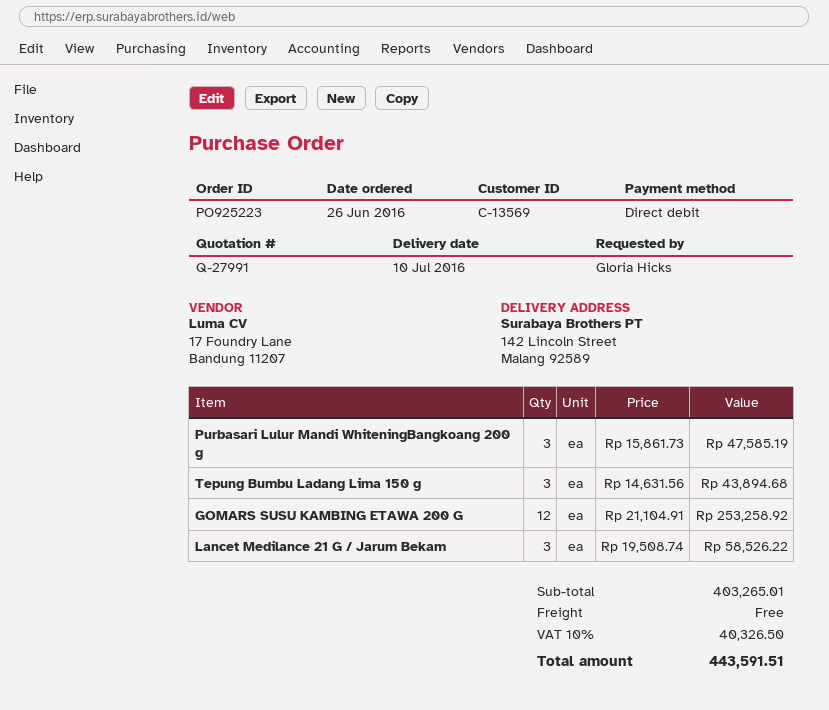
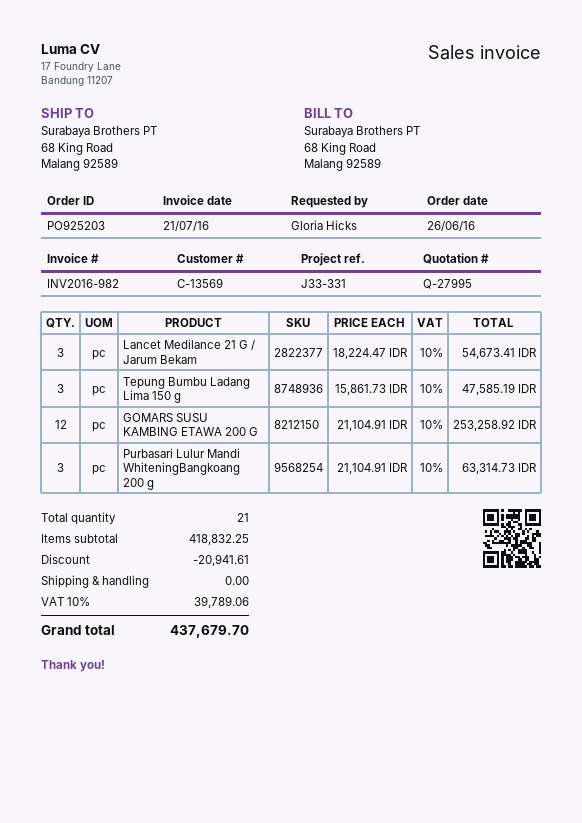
quote number: Q-27991 -> Q-27995
order number: PO925223 -> PO925203
ship to: 142 Lincoln Street, Malang 92589 -> 68 King Road, Malang 92589
Purbasari Lulur Mandi WhiteningBangkoang 200 g: 3 x 15861.73 = 47585.19 -> 3 x 21104.91 = 63314.73
Tepung Bumbu Ladang Lima 150 g: 3 x 14631.56 = 43894.68 -> 3 x 15861.73 = 47585.19
Lancet Medilance 21 G / Jarum Bekam: 3 x 19508.74 = 58526.22 -> 3 x 18224.47 = 54673.41
subtotal: 403265.01 -> 418832.25
discount: none -> 20941.61
tax: 10% = 40326.50 -> 10% = 39789.06
total: 443591.51 -> 437679.70

